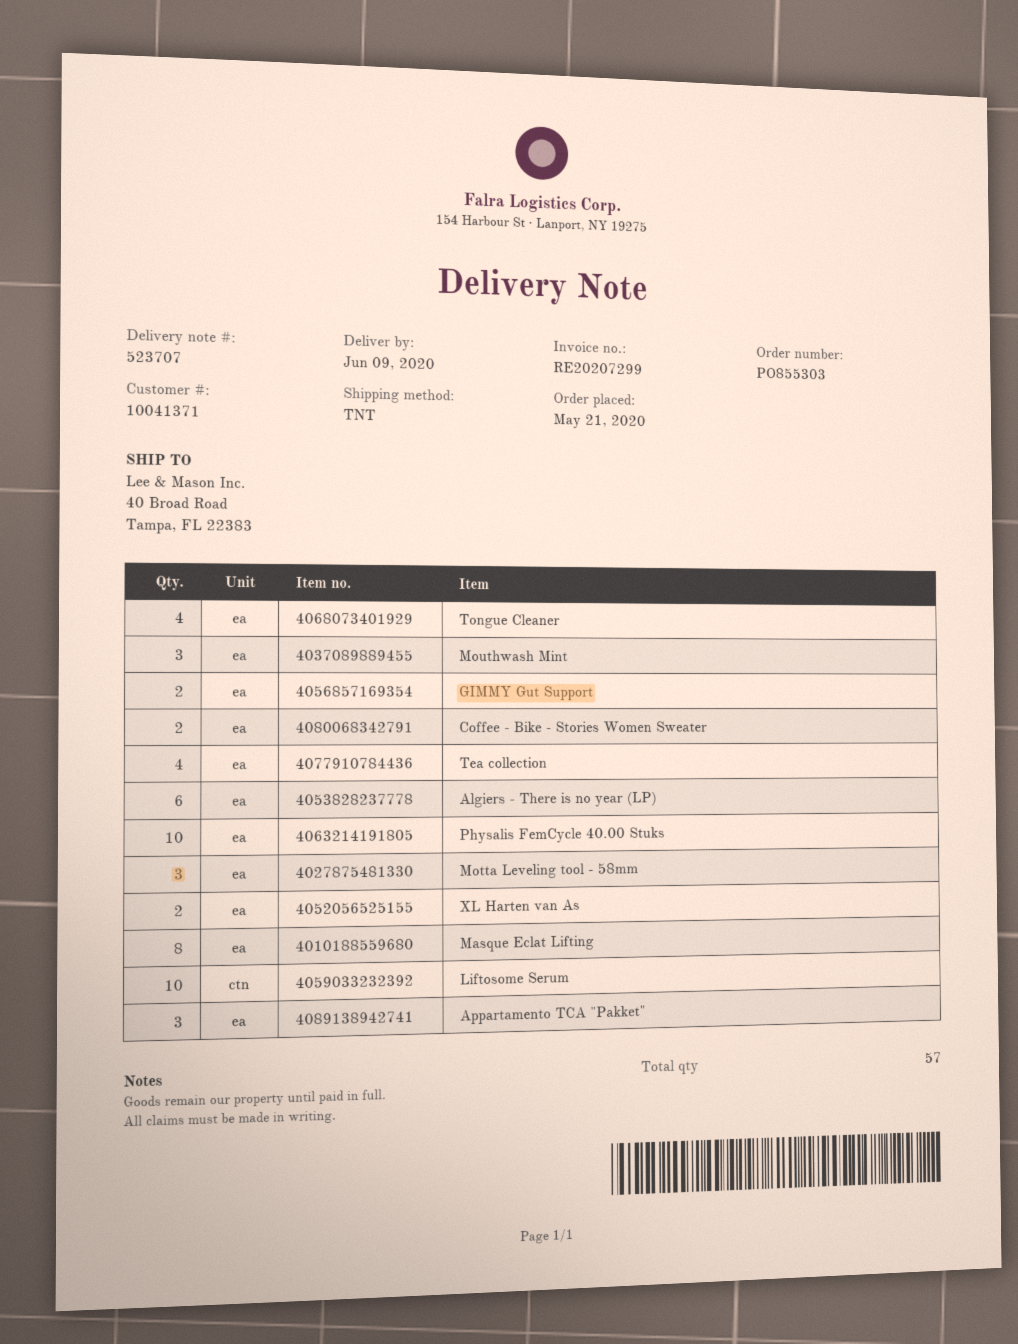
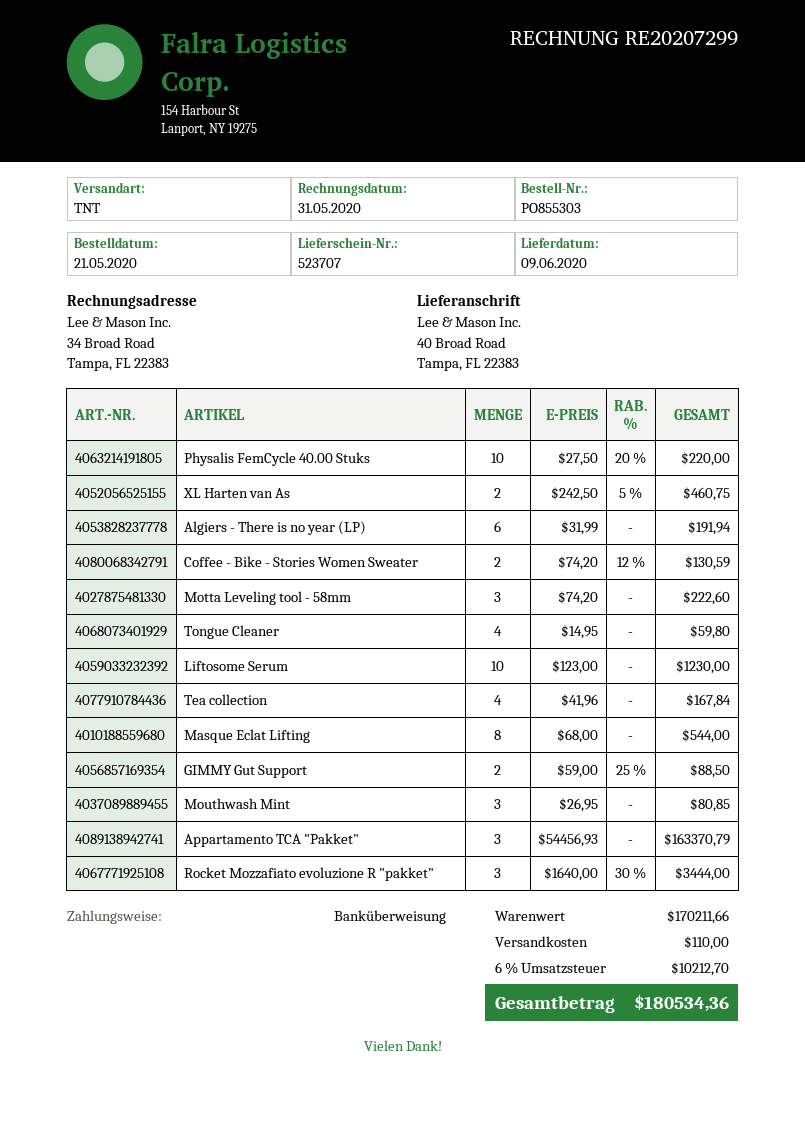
Rocket Mozzafiato evoluzione R "pakket": none -> 3

